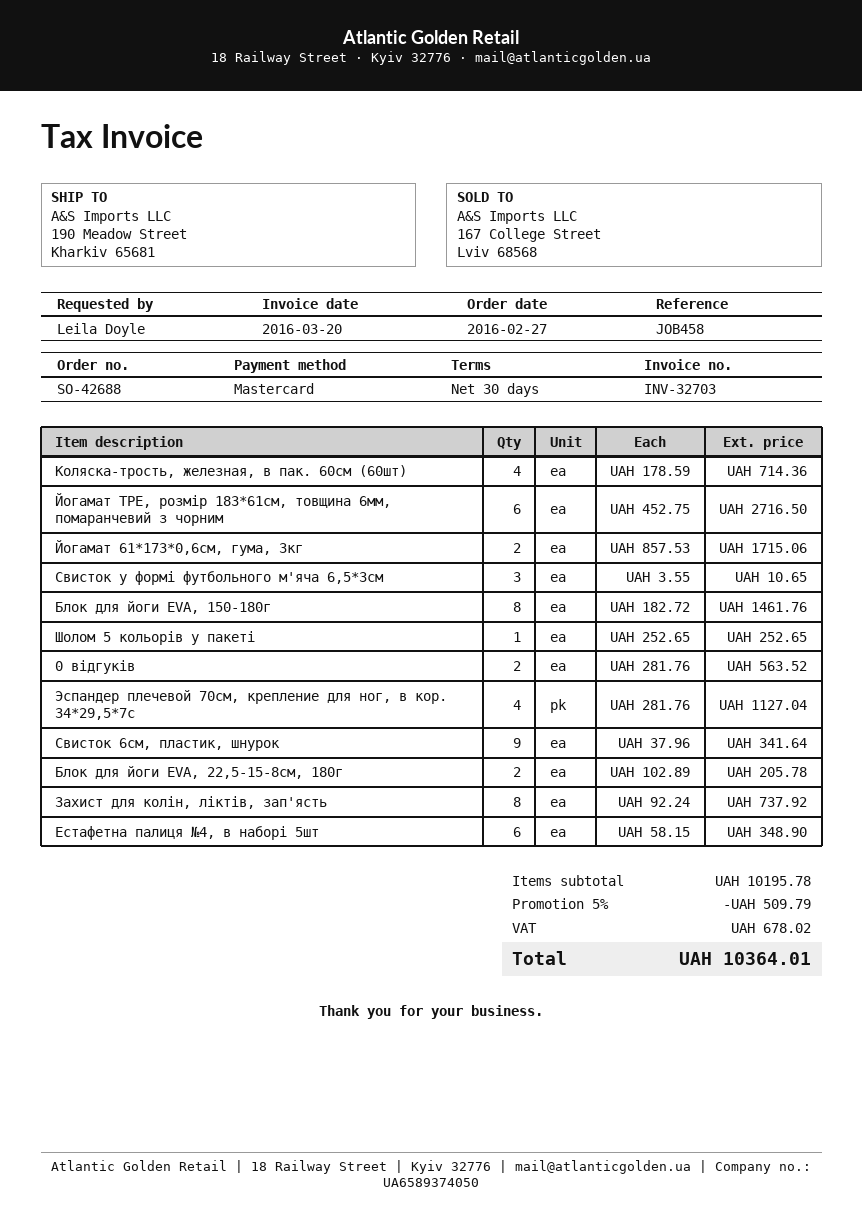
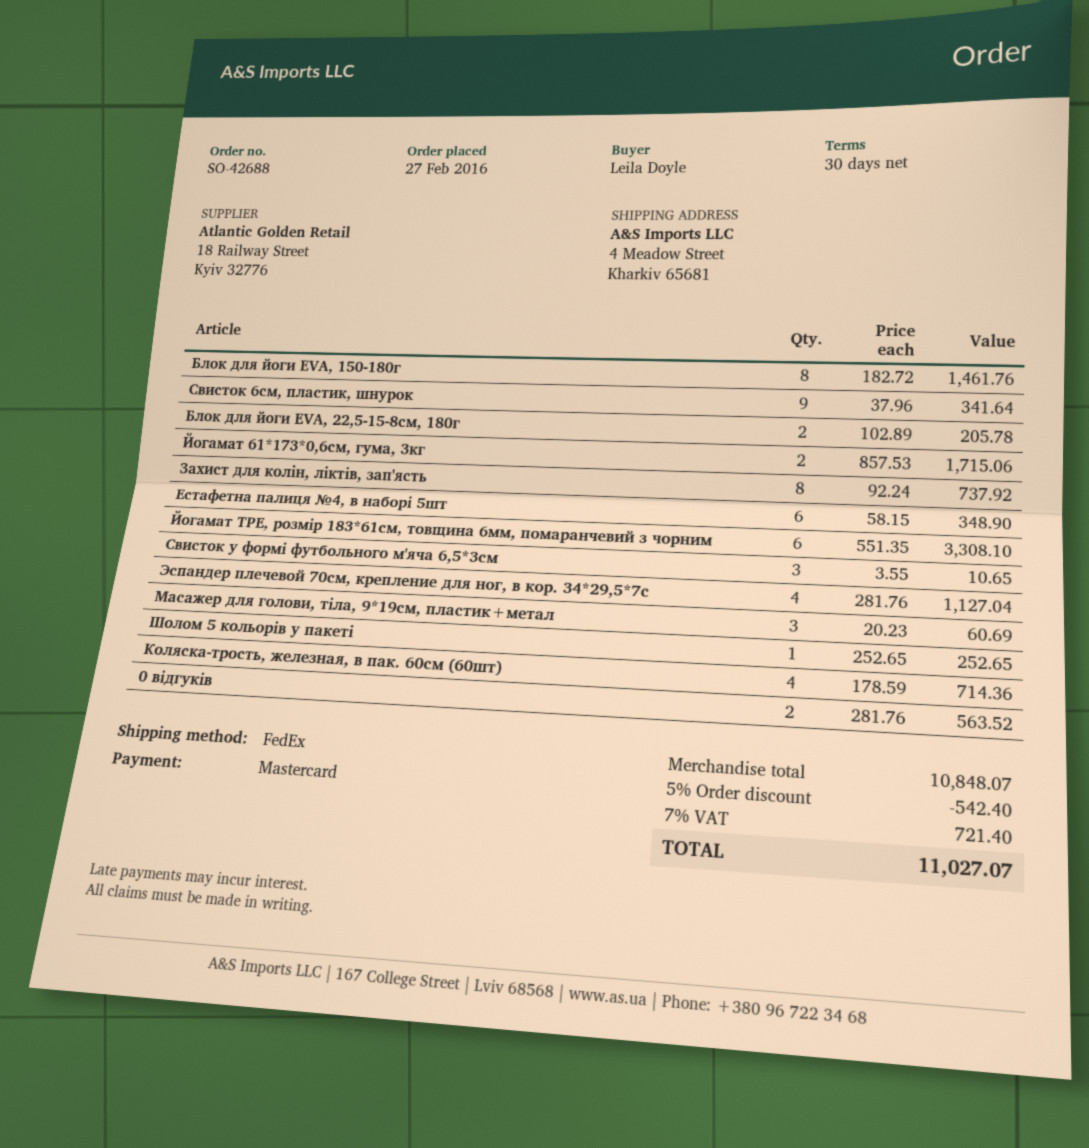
ship to: 190 Meadow Street, Kharkiv 65681 -> 4 Meadow Street, Kharkiv 65681
Йогамат TPE, розмір 183*61см, товщина 6мм, помаранчевий з чорним: 6 x 452.75 = 2716.50 -> 6 x 551.35 = 3308.10
Масажер для голови, тіла, 9*19см, пластик+метал: none -> 3 x 20.23 = 60.69
subtotal: 10195.78 -> 10848.07
discount: 5% = 509.79 -> 5% = 542.40
tax: 678.02 -> 721.40
total: 10364.01 -> 11027.07

